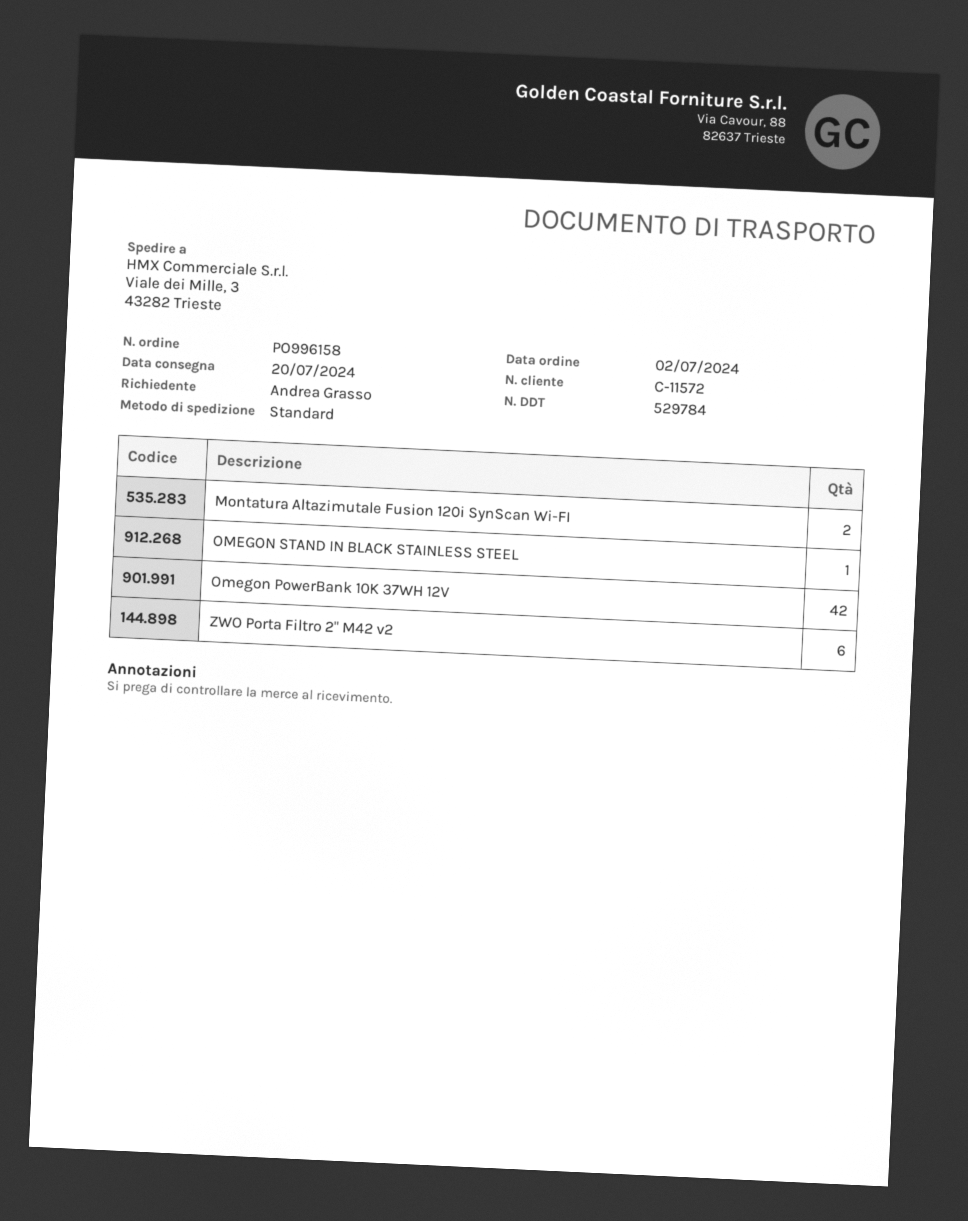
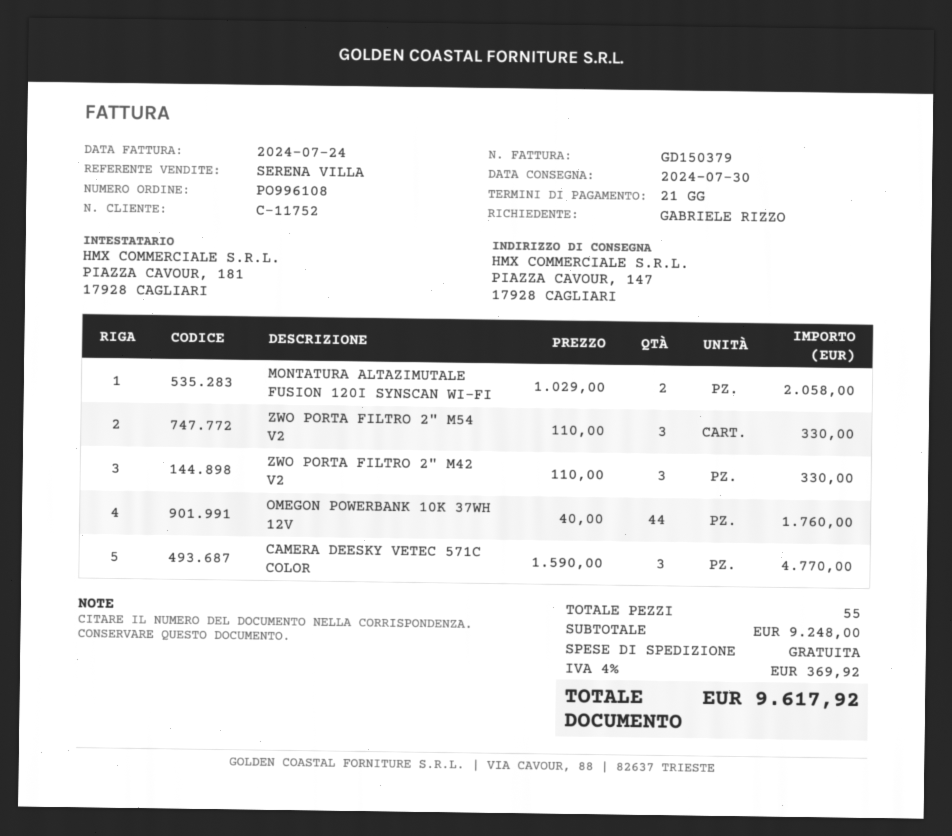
order number: PO996158 -> PO996108
delivery date: 2024-07-20 -> 2024-07-30
customer number: C-11572 -> C-11752
ordered by: Andrea Grasso -> GABRIELE RIZZO
ship to: Viale dei Mille, 3, 43282 Trieste -> PIAZZA CAVOUR, 147, 17928 CAGLIARI
OMEGON STAND IN BLACK STAINLESS STEEL: 1 -> none
Omegon PowerBank 10K 37WH 12V: 42 -> 44
ZWO Porta Filtro 2" M42 v2: 6 -> 3
ZWO PORTA FILTRO 2" M54 V2: none -> 3
CAMERA DEESKY VETEC 571C COLOR: none -> 3

